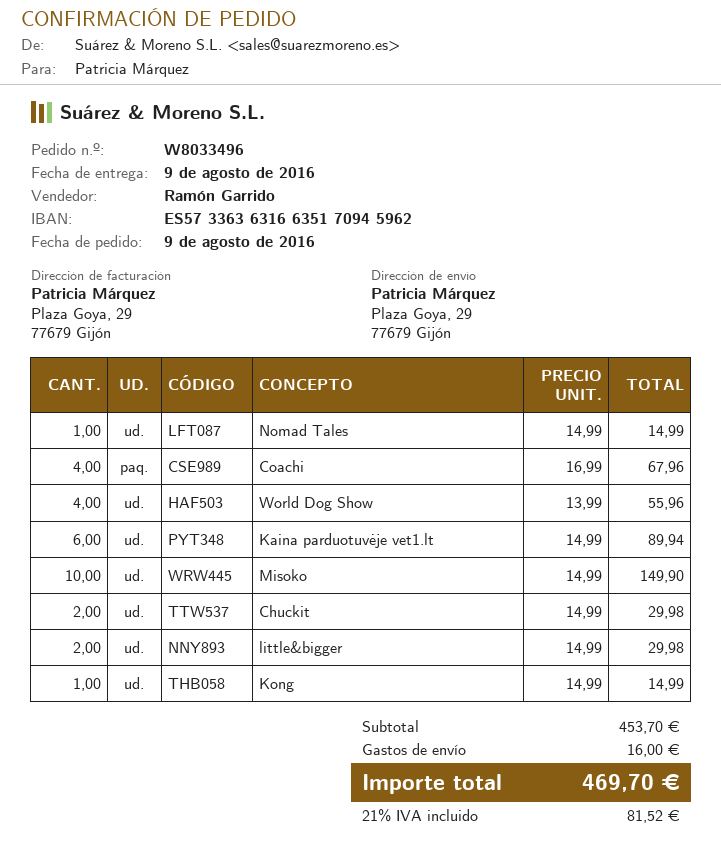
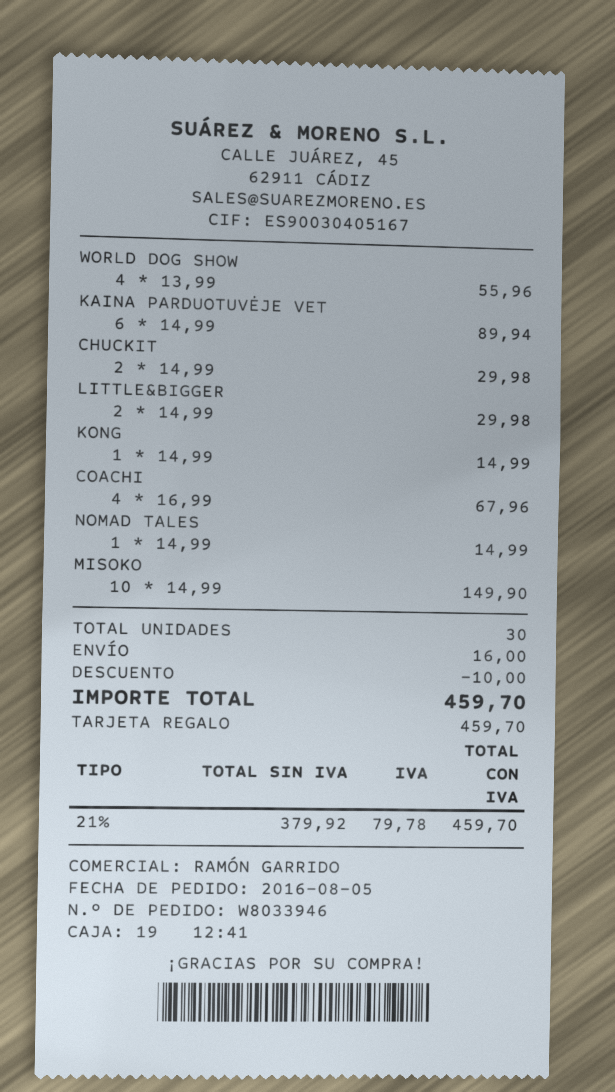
order number: W8033496 -> W8033946
order date: 2016-08-09 -> 2016-08-05
discount: none -> 10.00
tax: 21% = 81.52 -> 21% = 79.78
total: 469.70 -> 459.70

